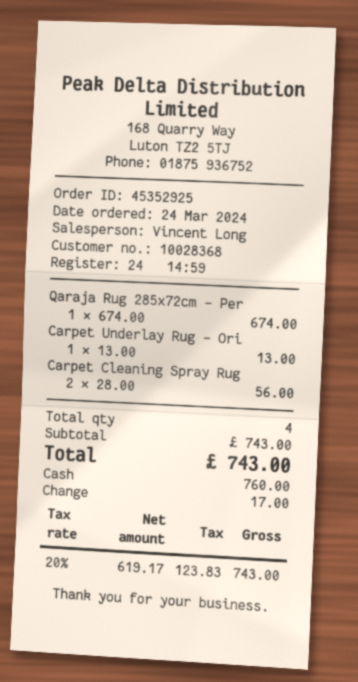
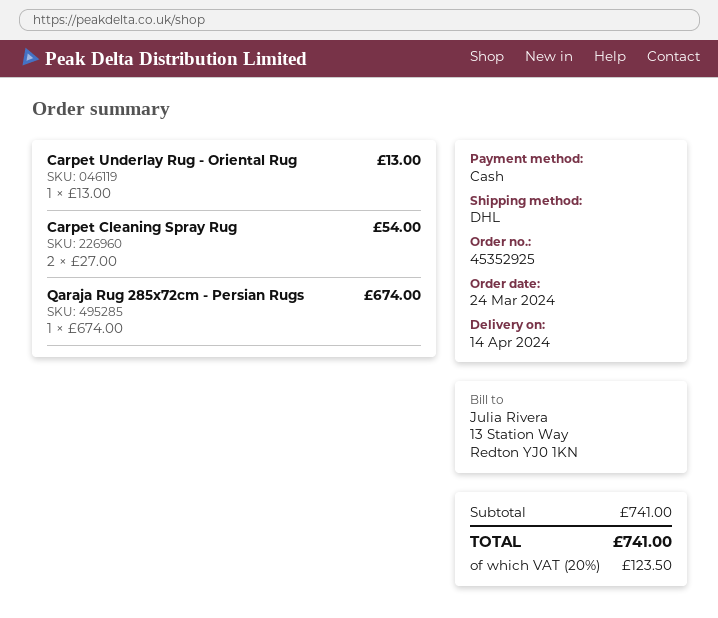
Carpet Cleaning Spray Rug: 2 x 28.00 = 56.00 -> 2 x 27.00 = 54.00
subtotal: 743.00 -> 741.00
tax: 20% = 123.83 -> 20% = 123.50
total: 743.00 -> 741.00

